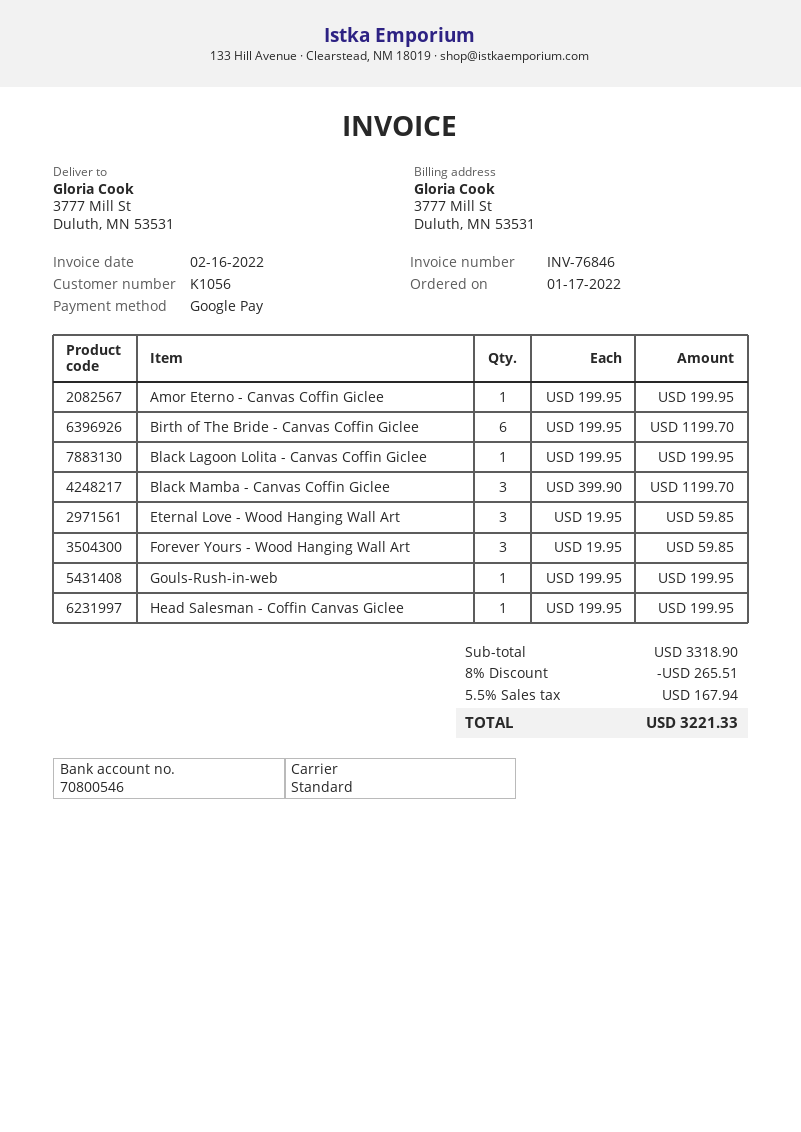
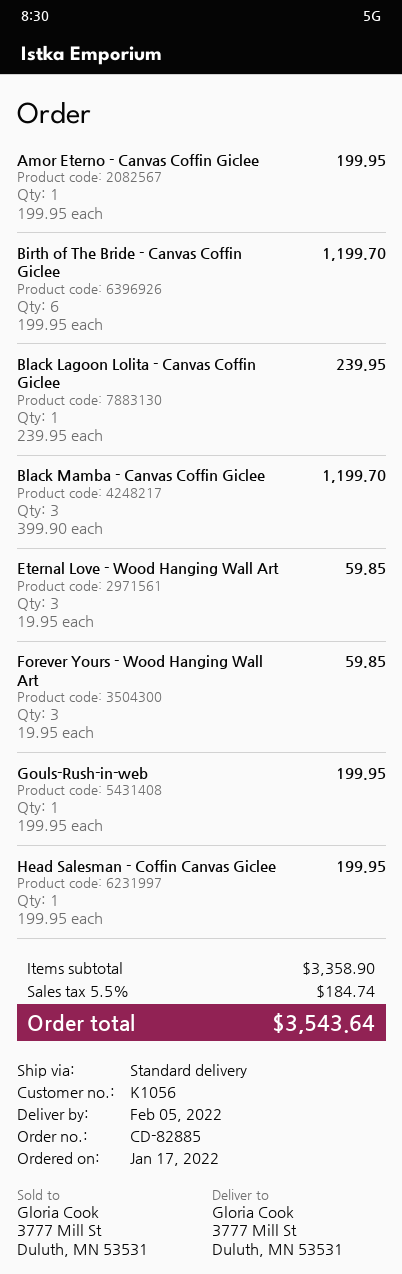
Black Lagoon Lolita - Canvas Coffin Giclee: 1 x 199.95 = 199.95 -> 1 x 239.95 = 239.95
subtotal: 3318.90 -> 3358.90
discount: 8% = 265.51 -> none
tax: 5.5% = 167.94 -> 5.5% = 184.74
total: 3221.33 -> 3543.64

